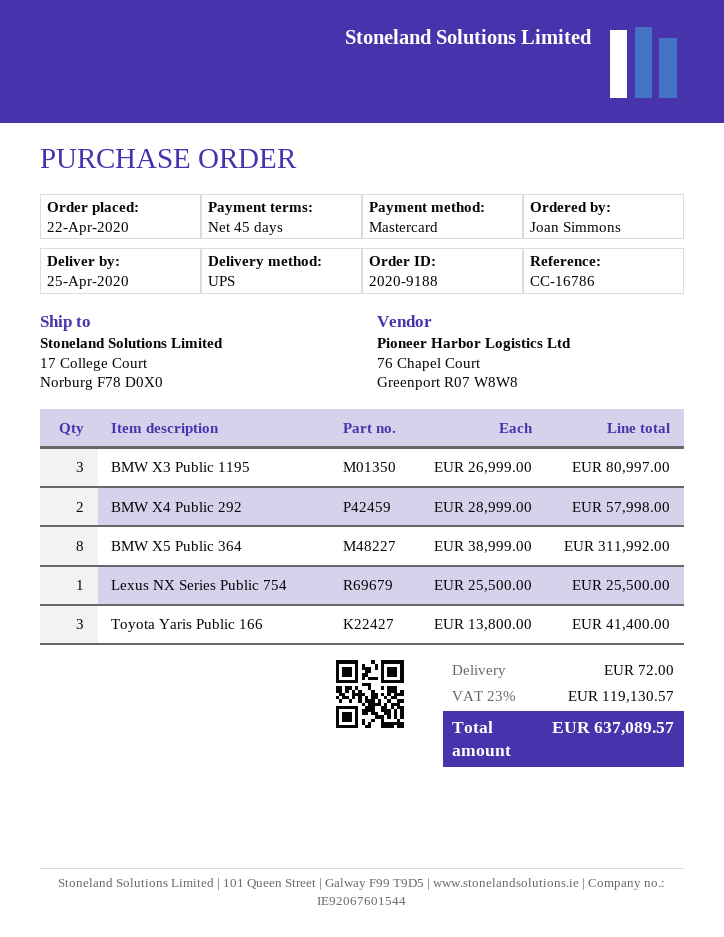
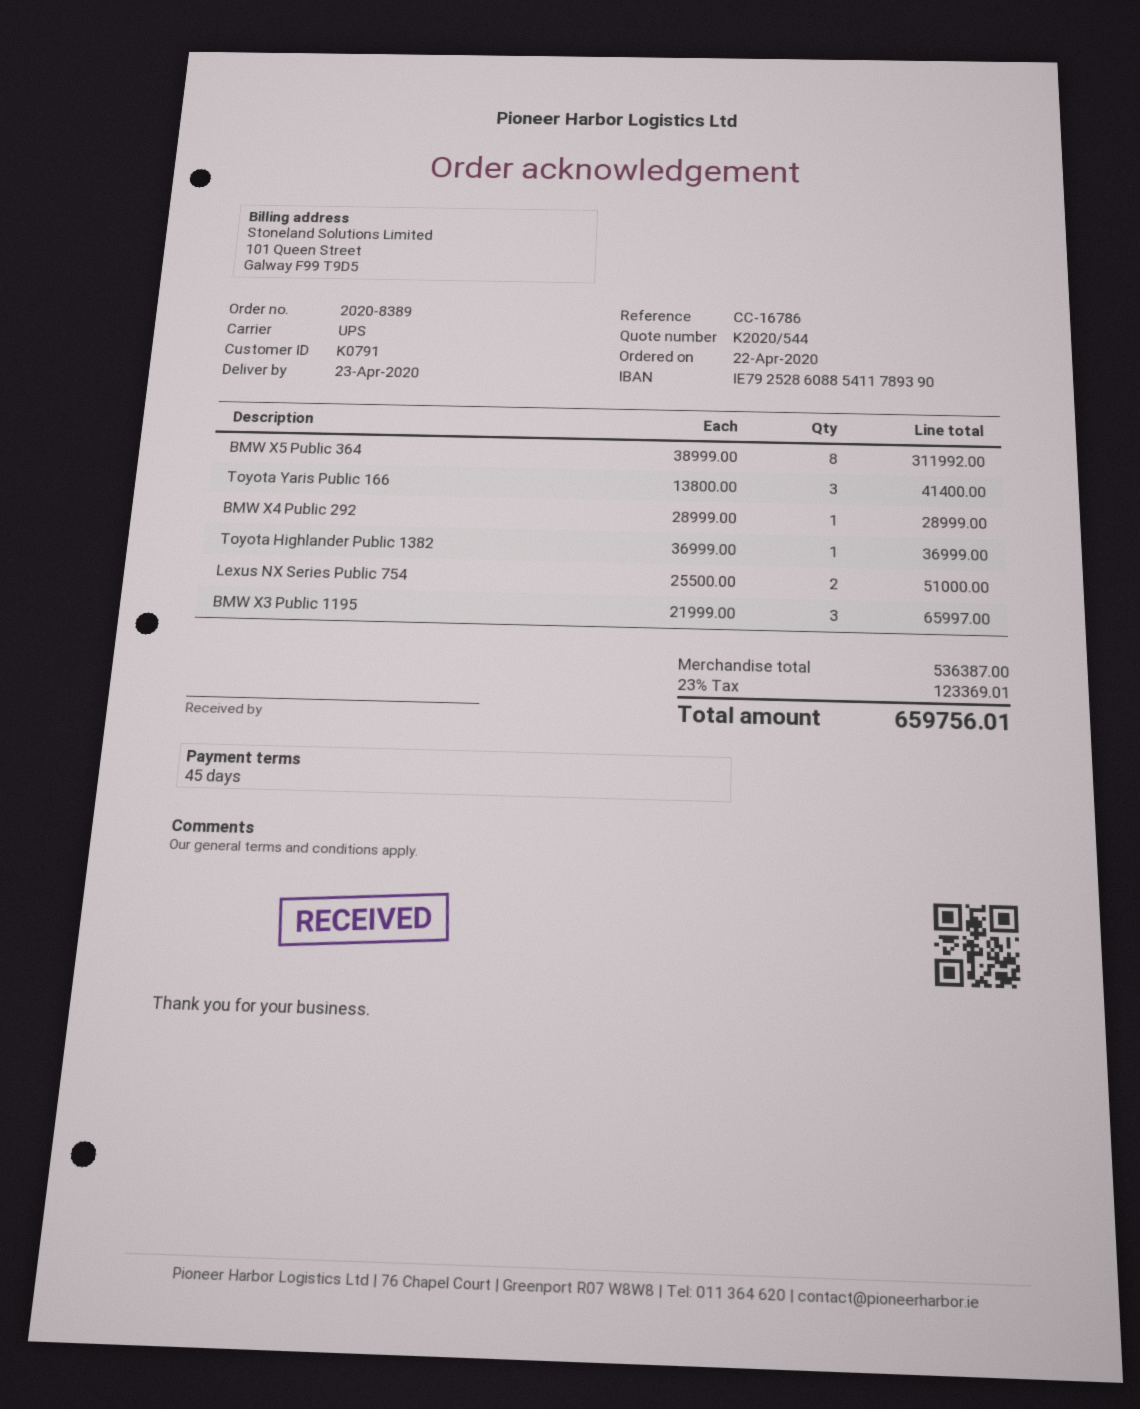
order number: 2020-9188 -> 2020-8389
delivery date: 2020-04-25 -> 2020-04-23
BMW X3 Public 1195: 3 x 26999.00 = 80997.00 -> 3 x 21999.00 = 65997.00
BMW X4 Public 292: 2 x 28999.00 = 57998.00 -> 1 x 28999.00 = 28999.00
Lexus NX Series Public 754: 1 x 25500.00 = 25500.00 -> 2 x 25500.00 = 51000.00
Toyota Highlander Public 1382: none -> 1 x 36999.00 = 36999.00
shipping: 72.00 -> none
tax: 23% = 119130.57 -> 23% = 123369.01
total: 637089.57 -> 659756.01

